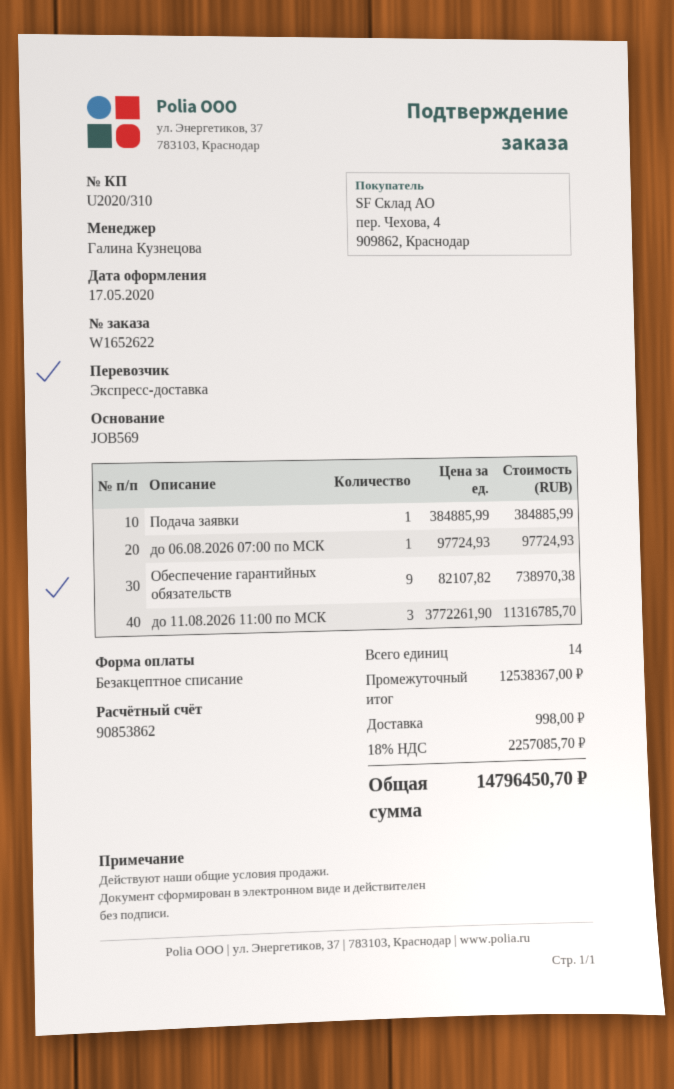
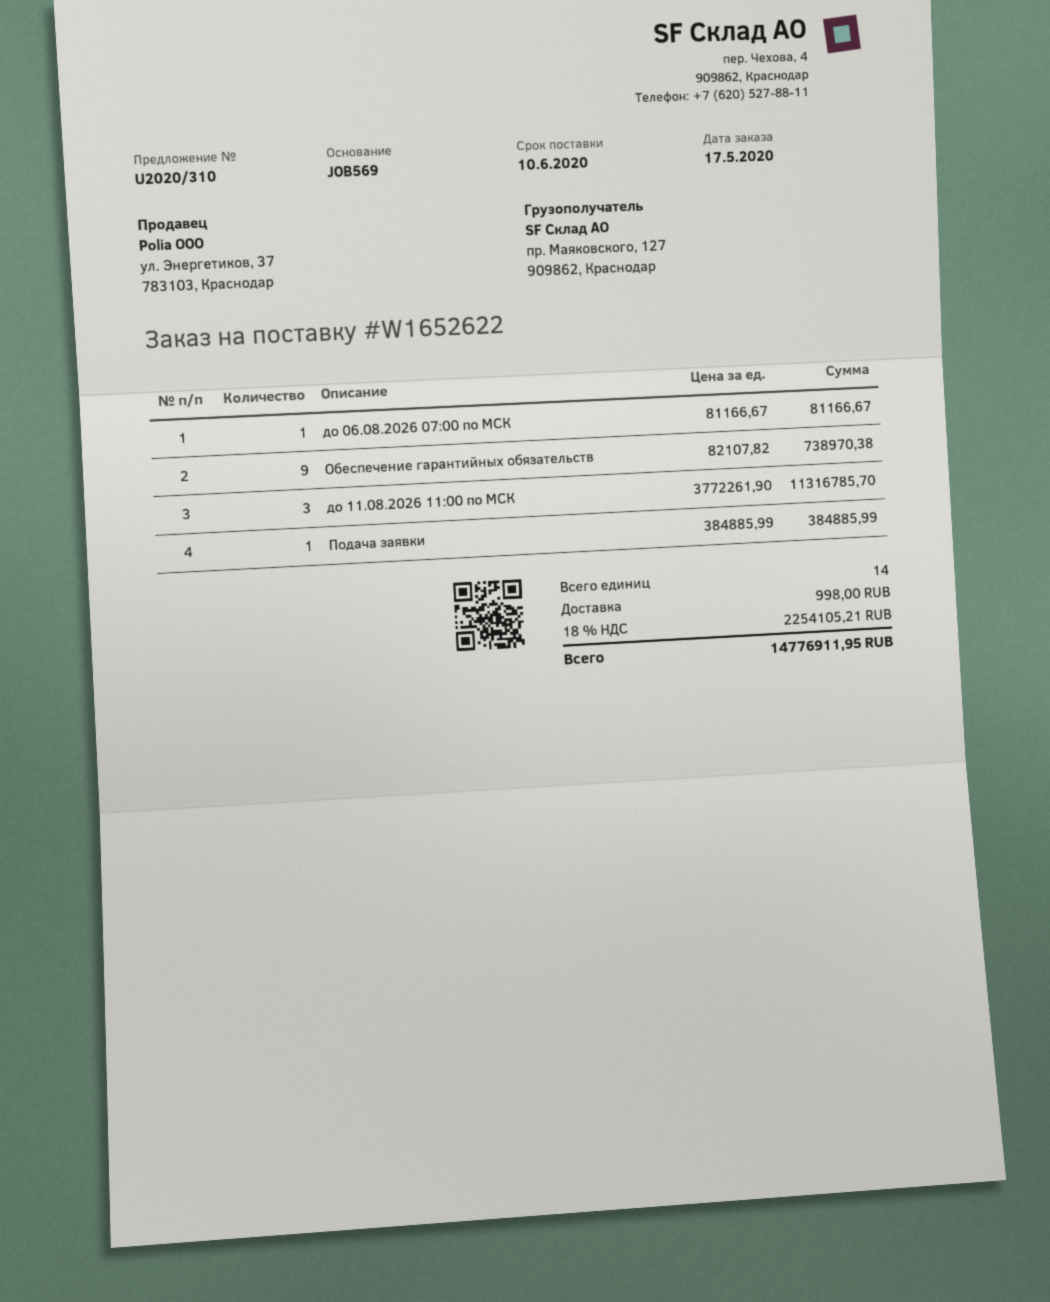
до 06.08.2026 07:00 по МСК: 1 x 97724.93 = 97724.93 -> 1 x 81166.67 = 81166.67
tax: 18% = 2257085.70 -> 18% = 2254105.21
total: 14796450.70 -> 14776911.95

